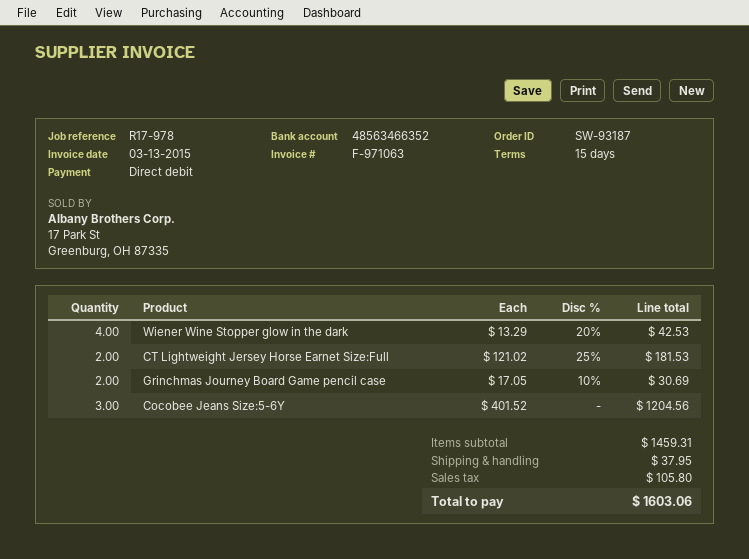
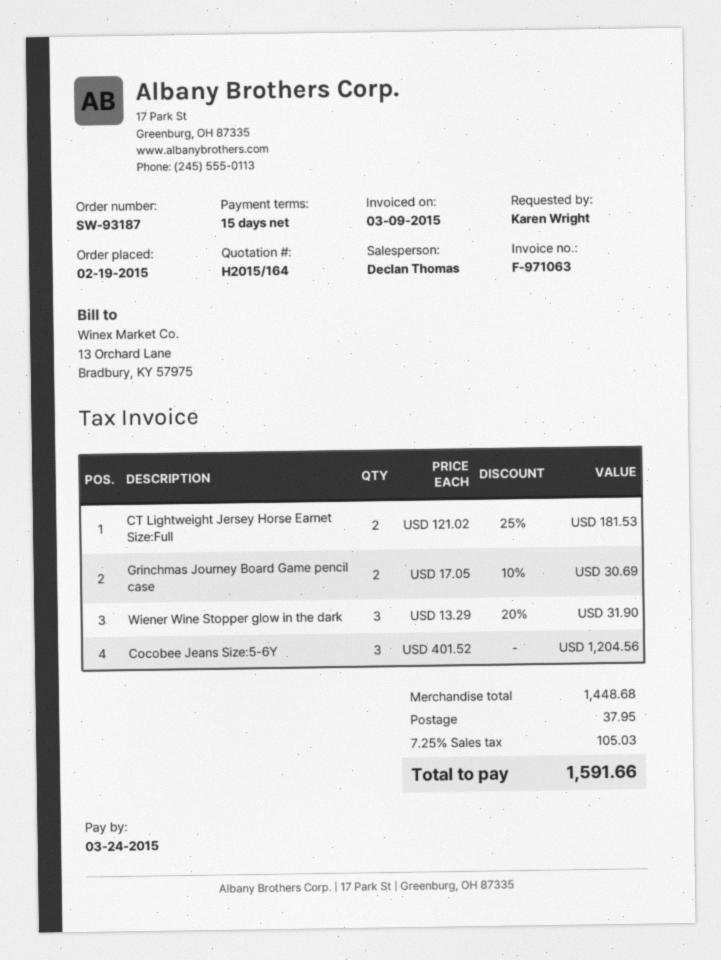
invoice date: 2015-03-13 -> 2015-03-09
Wiener Wine Stopper glow in the dark: 4 x 13.29 - 20% = 42.53 -> 3 x 13.29 - 20% = 31.90
subtotal: 1459.31 -> 1448.68
tax: 105.80 -> 105.03
total: 1603.06 -> 1591.66

